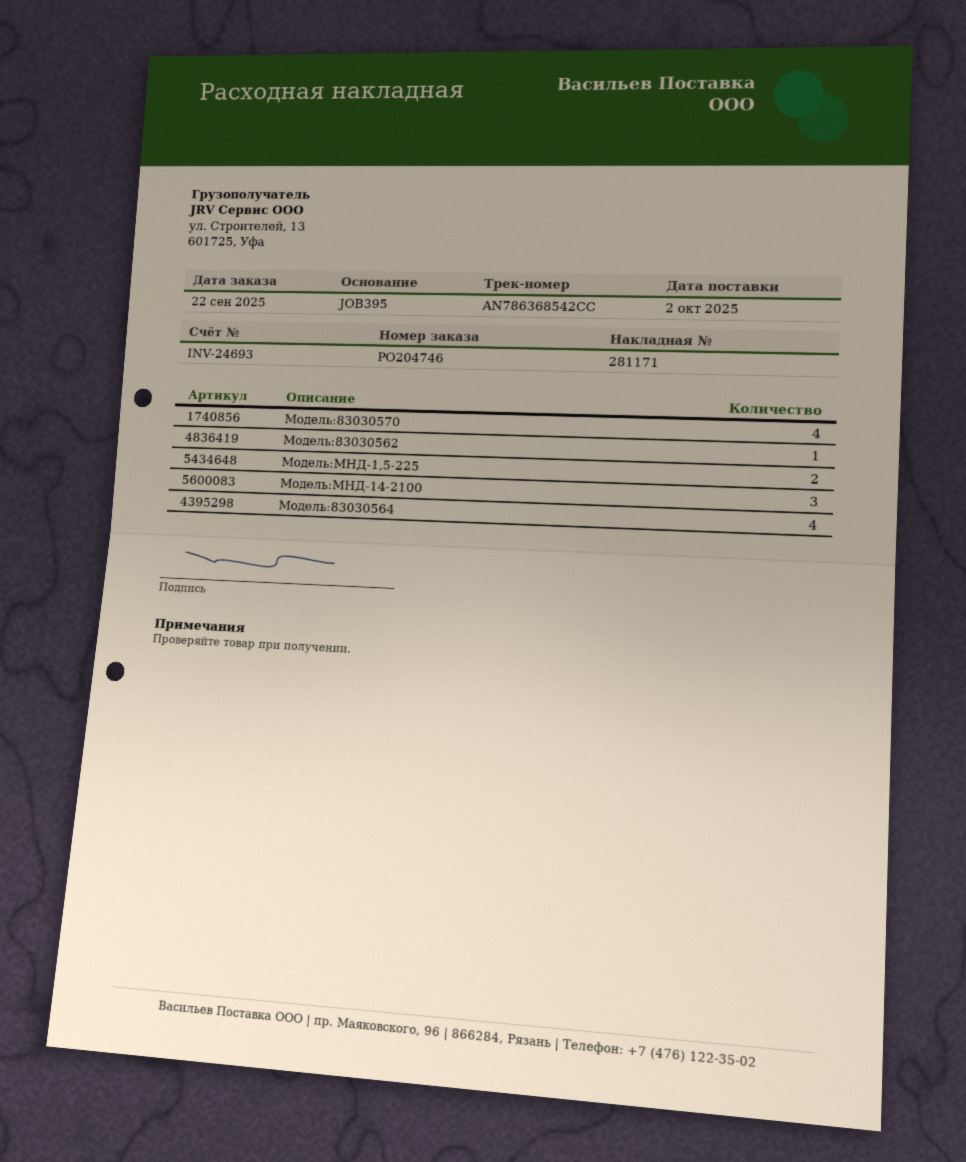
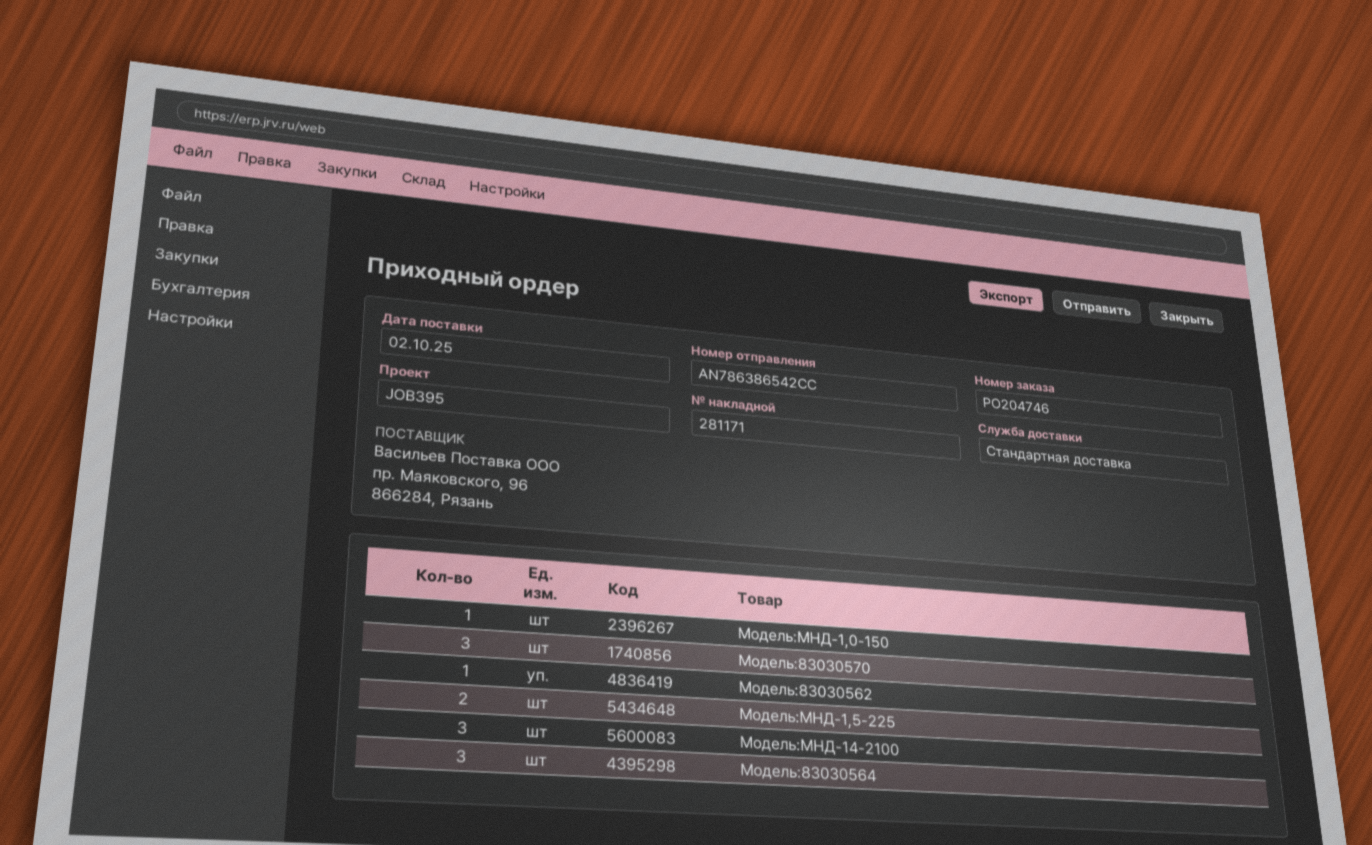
tracking number: AN786368542CC -> AN786386542CC
Модель:83030570: 4 -> 3
Модель:83030564: 4 -> 3
Модель:МНД-1,0-150: none -> 1

